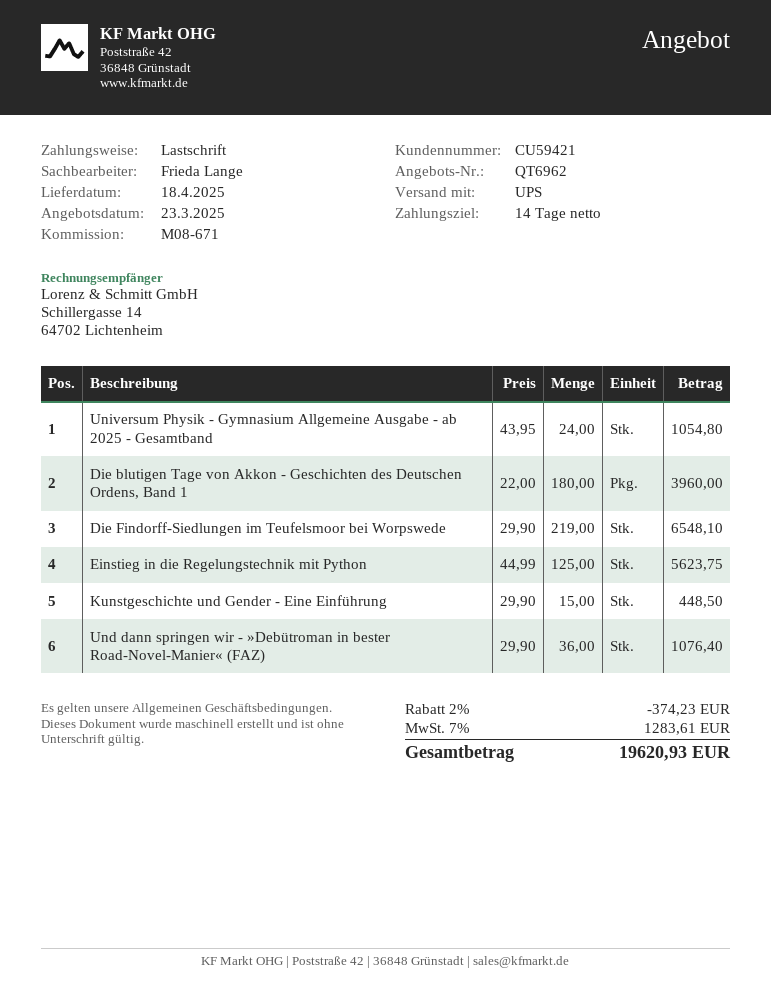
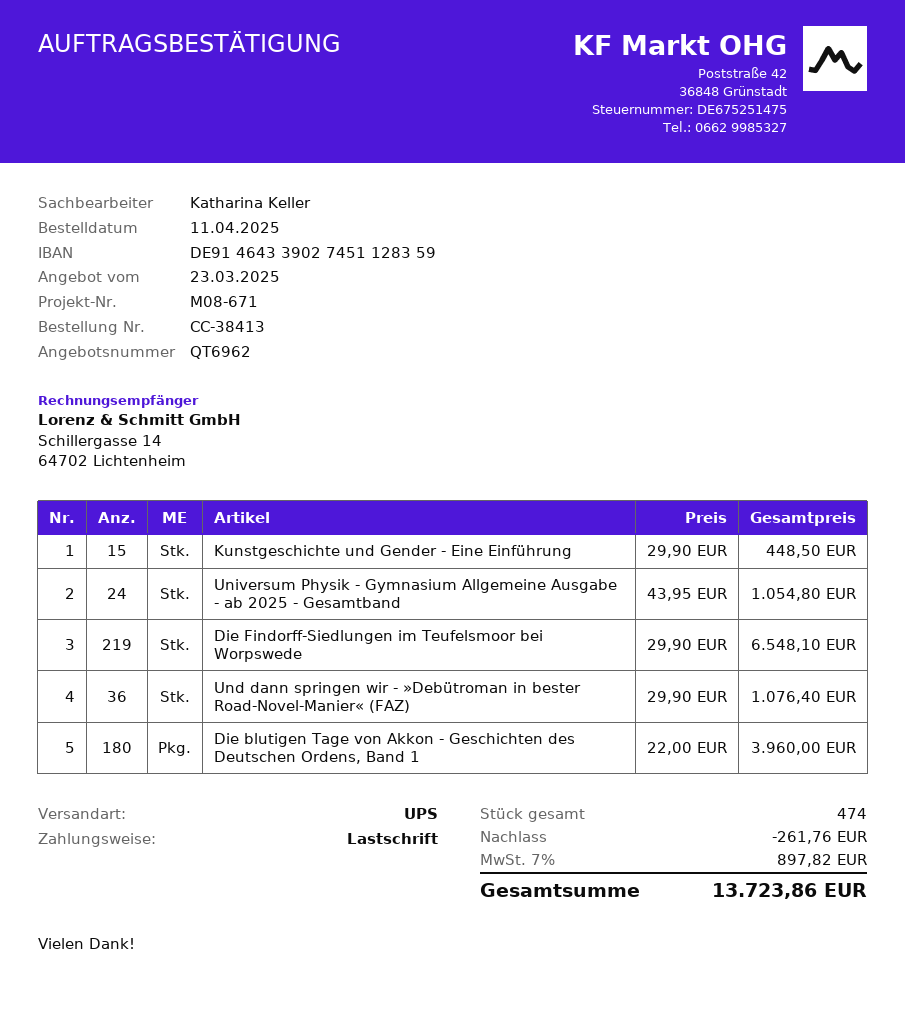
sales rep: Frieda Lange -> Katharina Keller
Einstieg in die Regelungstechnik mit Python: 125 x 44.99 = 5623.75 -> none
discount: 374.23 -> 261.76
tax: 7% = 1283.61 -> 7% = 897.82
total: 19620.93 -> 13723.86

